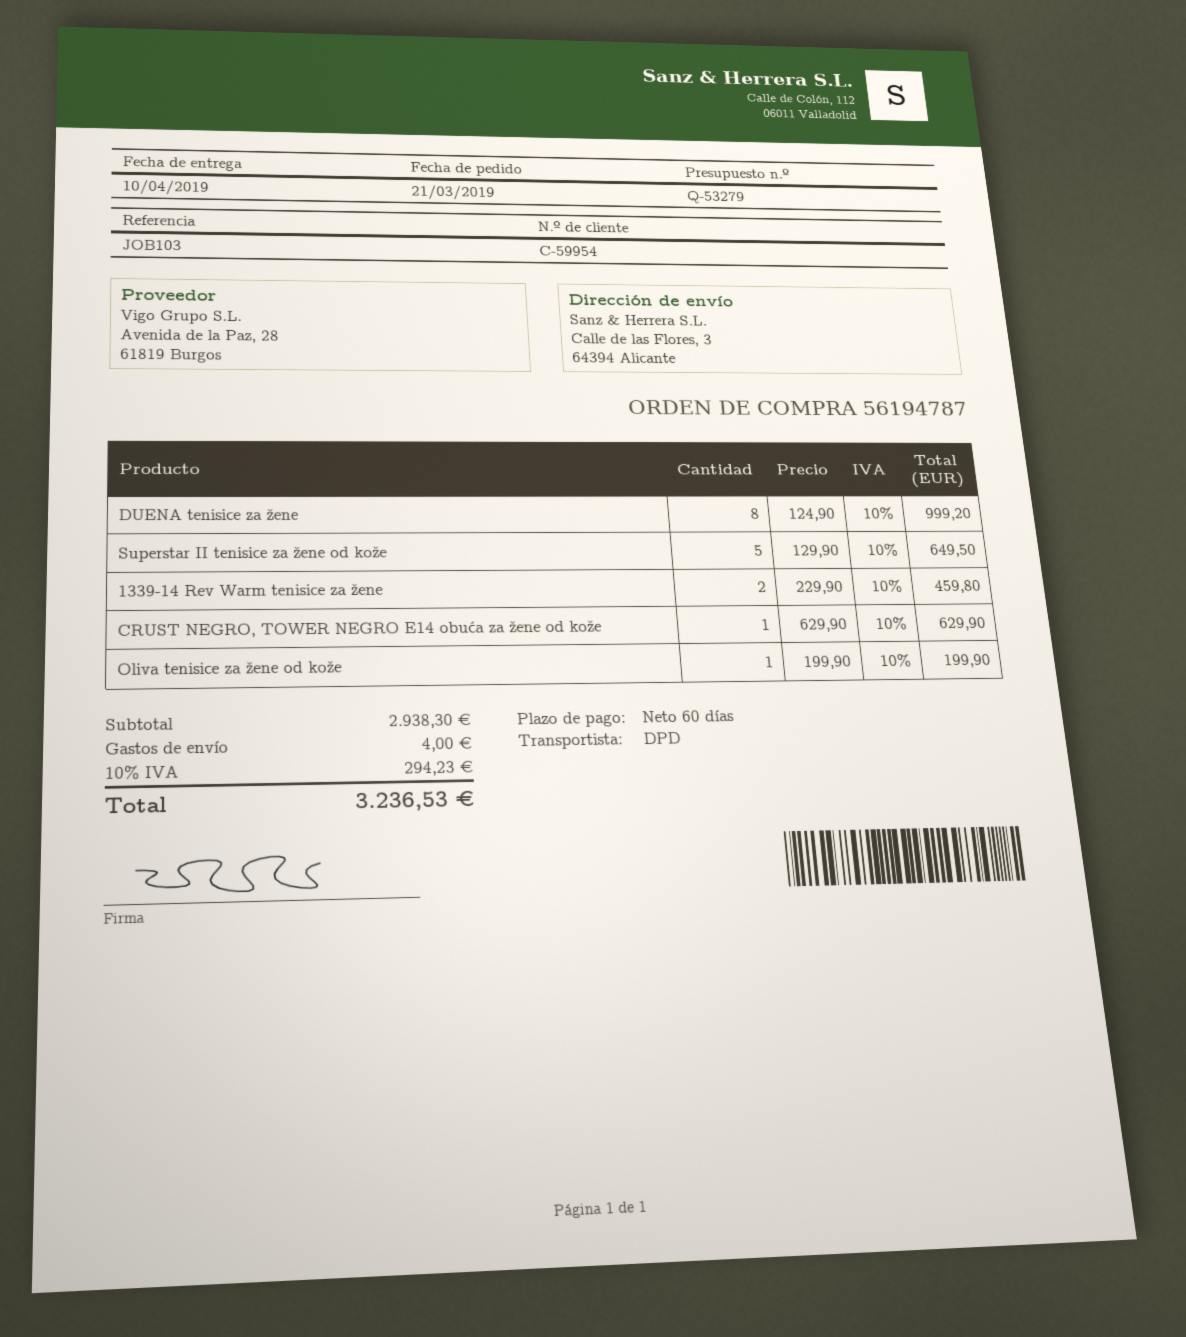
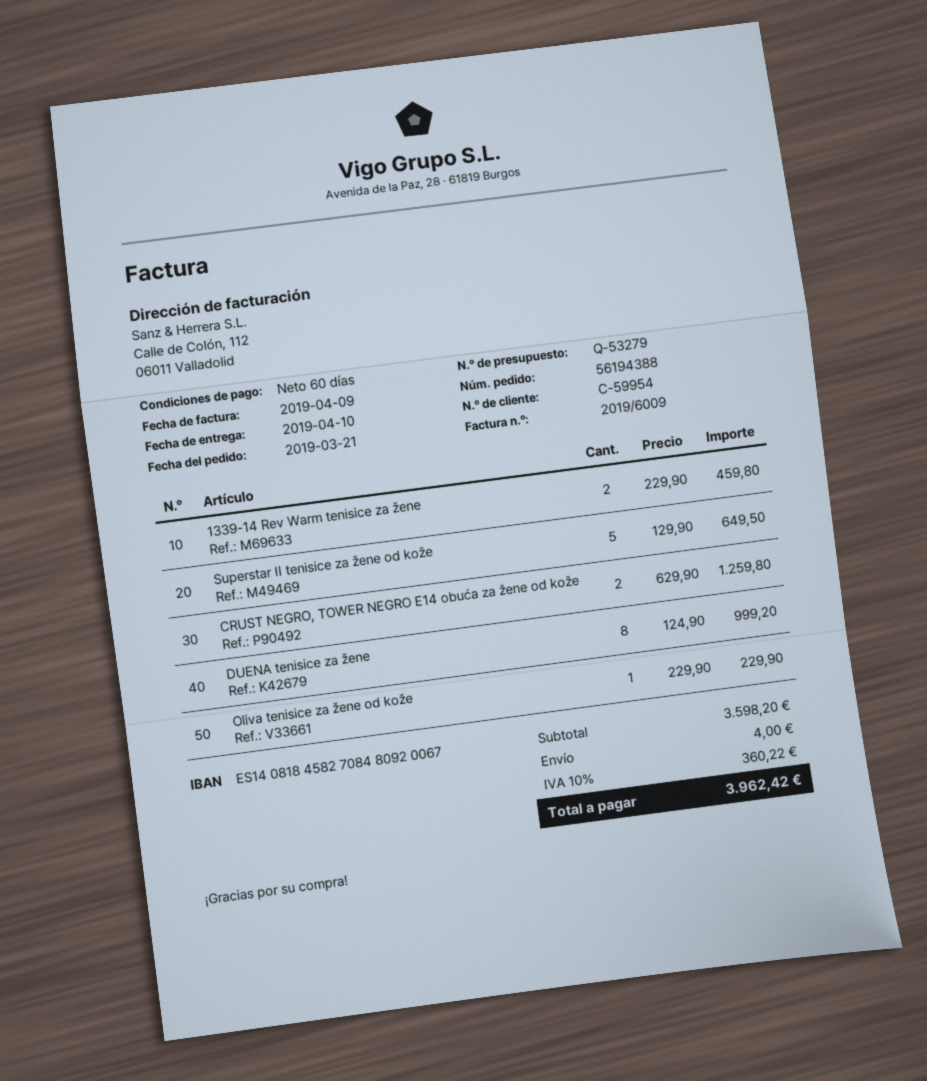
order number: 56194787 -> 56194388
CRUST NEGRO, TOWER NEGRO E14 obuća za žene od kože: 1 x 629.90 = 629.90 -> 2 x 629.90 = 1259.80
Oliva tenisice za žene od kože: 1 x 199.90 = 199.90 -> 1 x 229.90 = 229.90
subtotal: 2938.30 -> 3598.20
tax: 10% = 294.23 -> 10% = 360.22
total: 3236.53 -> 3962.42

